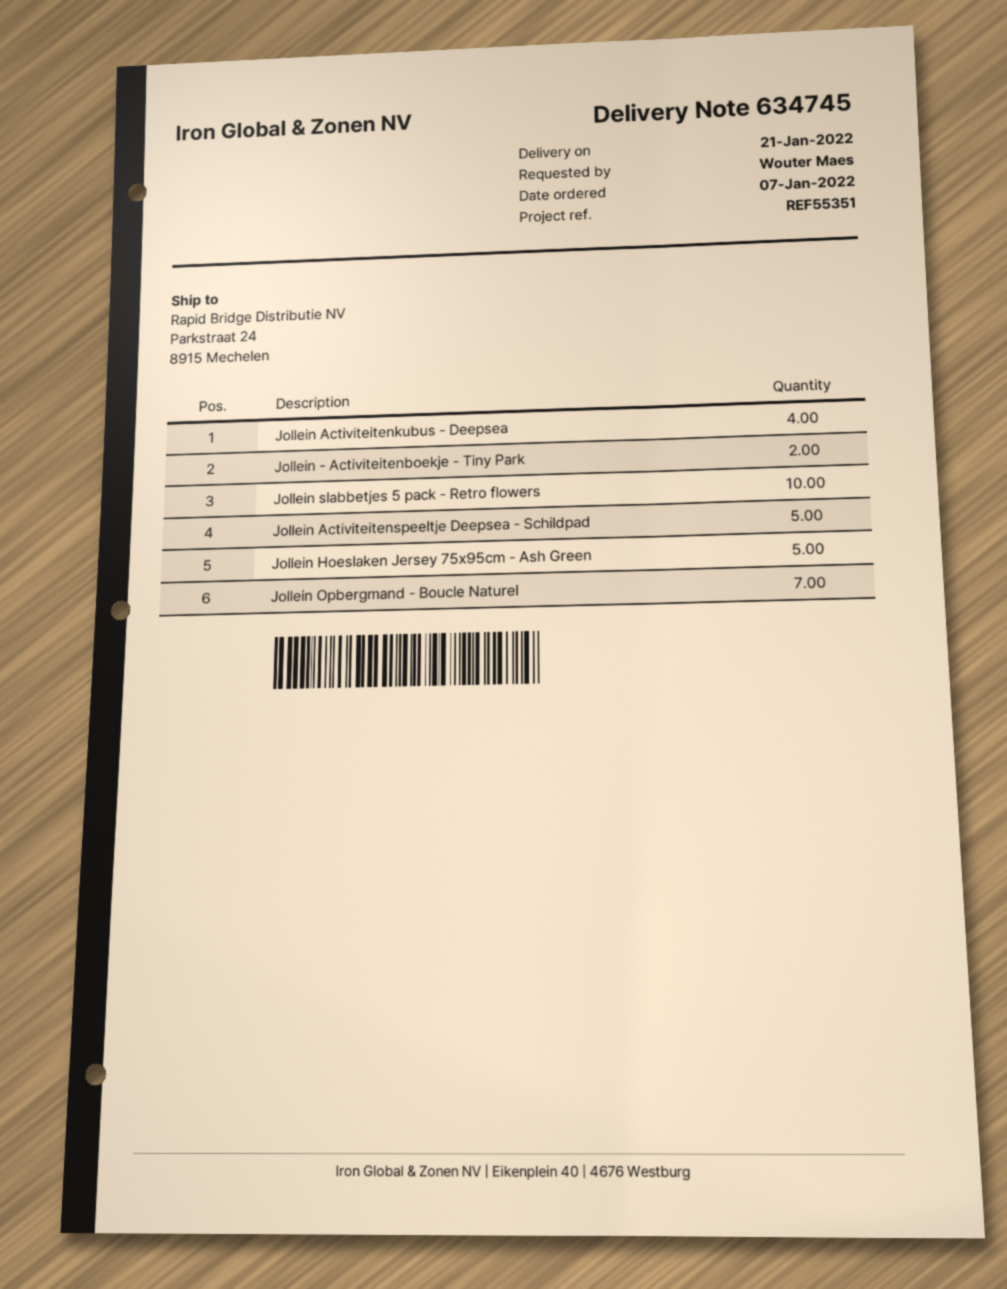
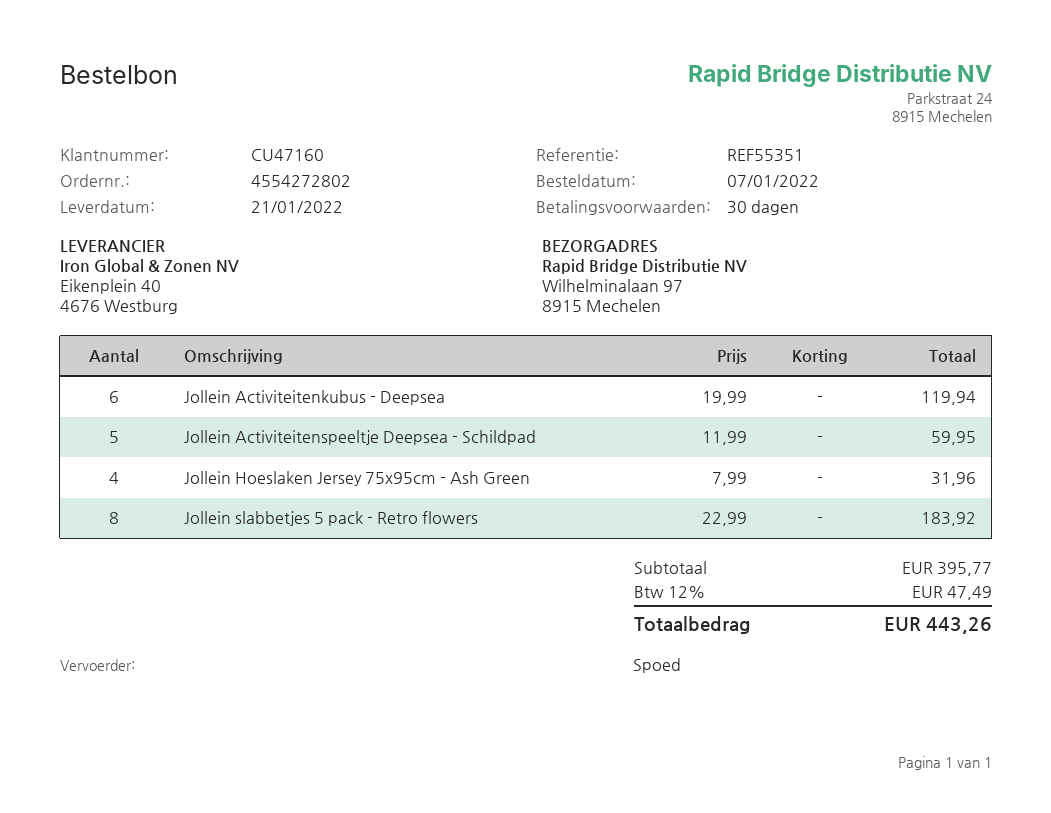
ship to: Parkstraat 24, 8915 Mechelen -> Wilhelminalaan 97, 8915 Mechelen
Jollein Activiteitenkubus - Deepsea: 4 -> 6
Jollein - Activiteitenboekje - Tiny Park: 2 -> none
Jollein slabbetjes 5 pack - Retro flowers: 10 -> 8
Jollein Hoeslaken Jersey 75x95cm - Ash Green: 5 -> 4
Jollein Opbergmand - Boucle Naturel: 7 -> none

